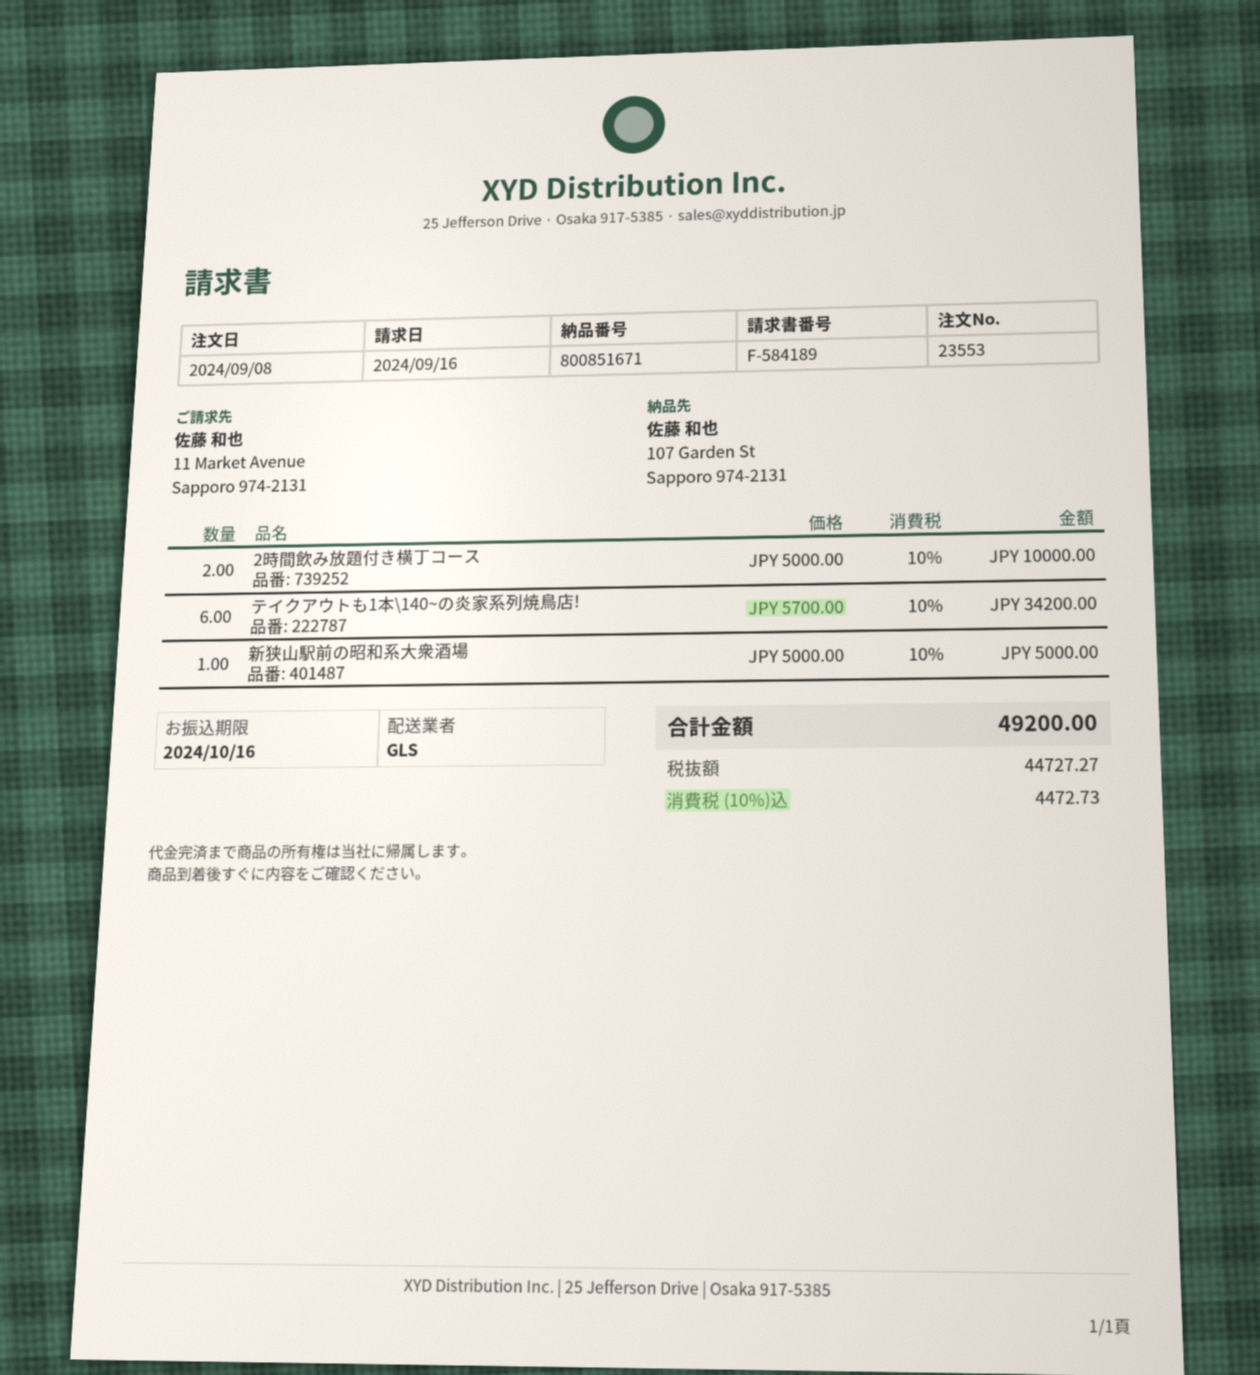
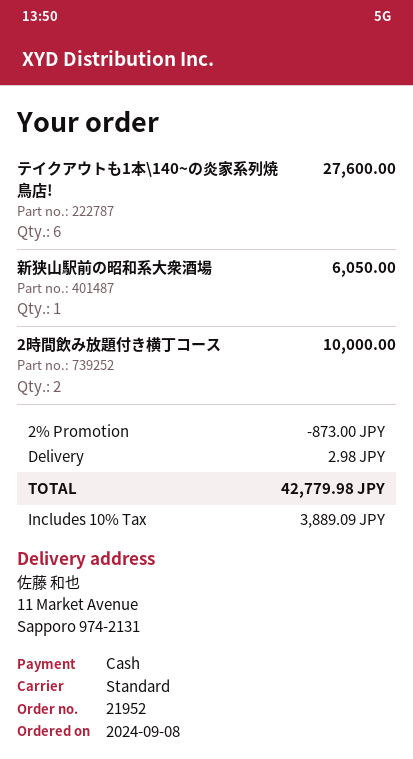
order number: 23553 -> 21952
shipping method: GLS -> standard
ship to: 107 Garden St, Sapporo 974-2131 -> 11 Market Avenue, Sapporo 974-2131
テイクアウトも1本\140~の炎家系列焼鳥店!: 6 for 34200.00 -> 6 for 27600.00
新狭山駅前の昭和系大衆酒場: 1 for 5000.00 -> 1 for 6050.00
discount: none -> 2% = 873.00
shipping: none -> 2.98
tax: 10% = 4472.73 -> 10% = 3889.09
total: 49200.00 -> 42779.98

